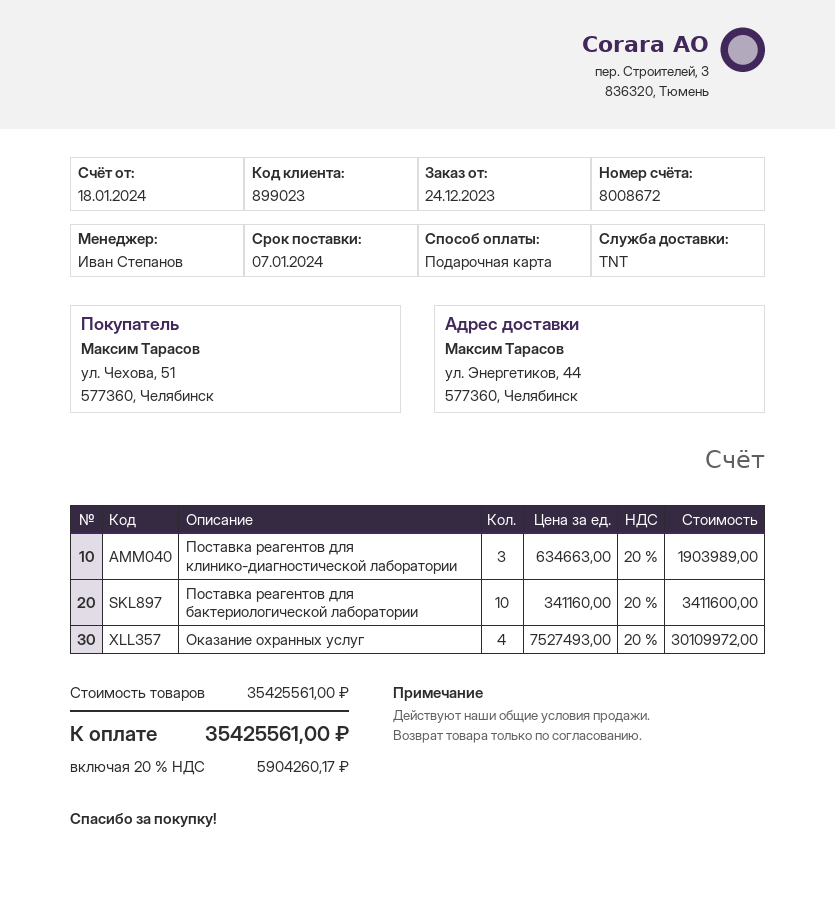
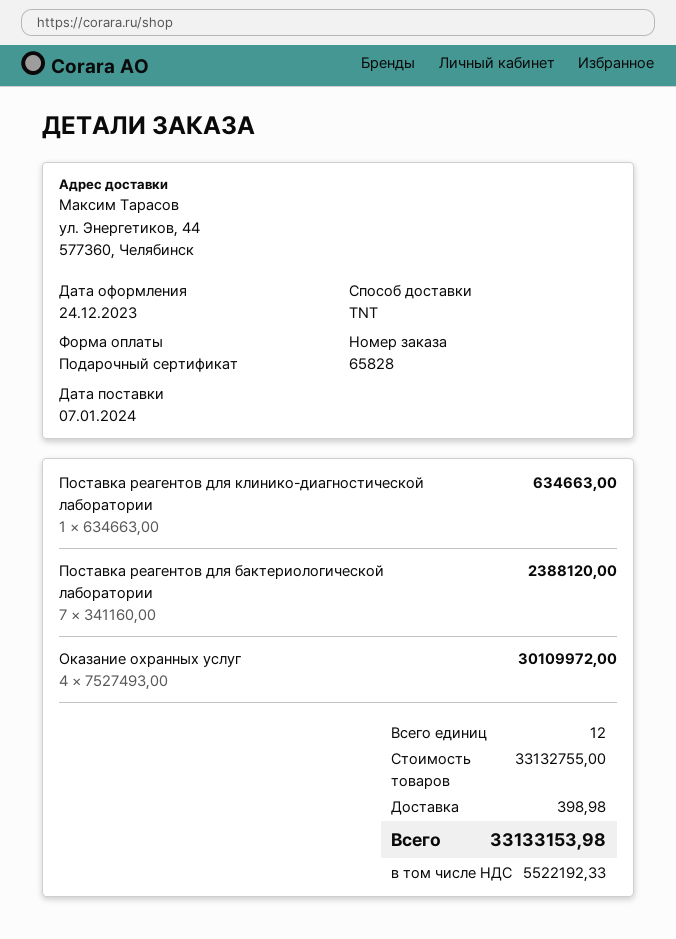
Поставка реагентов для клинико-диагностической лаборатории: 3 x 634663.00 = 1903989.00 -> 1 x 634663.00 = 634663.00
Поставка реагентов для бактериологической лаборатории: 10 x 341160.00 = 3411600.00 -> 7 x 341160.00 = 2388120.00
subtotal: 35425561.00 -> 33132755.00
shipping: none -> 398.98
tax: 5904260.17 -> 5522192.33
total: 35425561.00 -> 33133153.98

